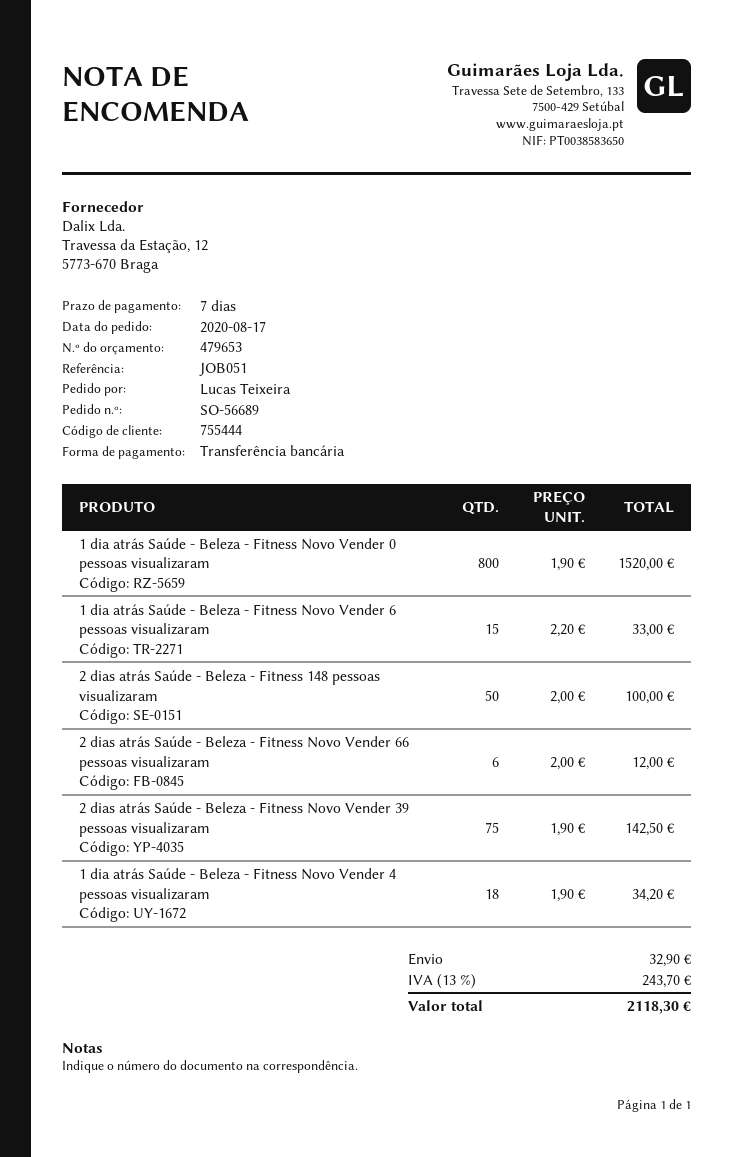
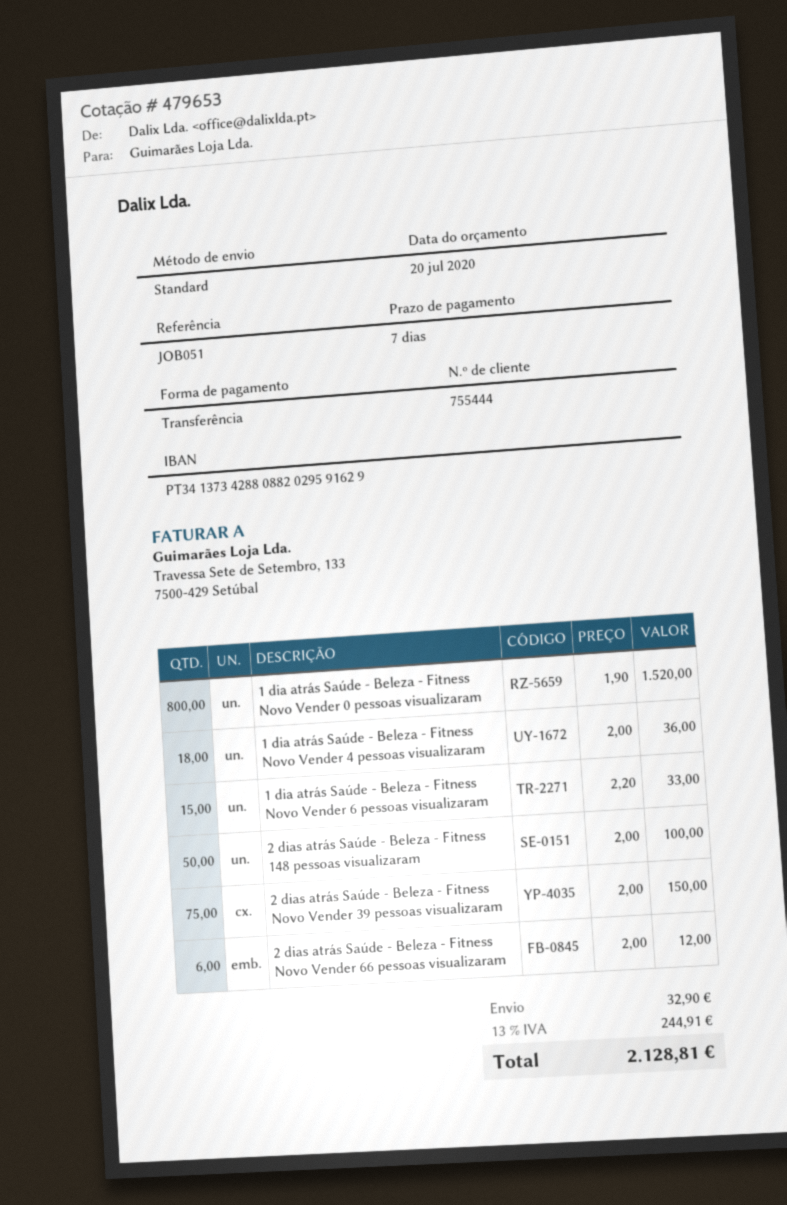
2 dias atrás Saúde - Beleza - Fitness Novo Vender 39 pessoas visualizaram: 75 x 1.90 = 142.50 -> 75 x 2.00 = 150.00
1 dia atrás Saúde - Beleza - Fitness Novo Vender 4 pessoas visualizaram: 18 x 1.90 = 34.20 -> 18 x 2.00 = 36.00
tax: 13% = 243.70 -> 13% = 244.91
total: 2118.30 -> 2128.81

